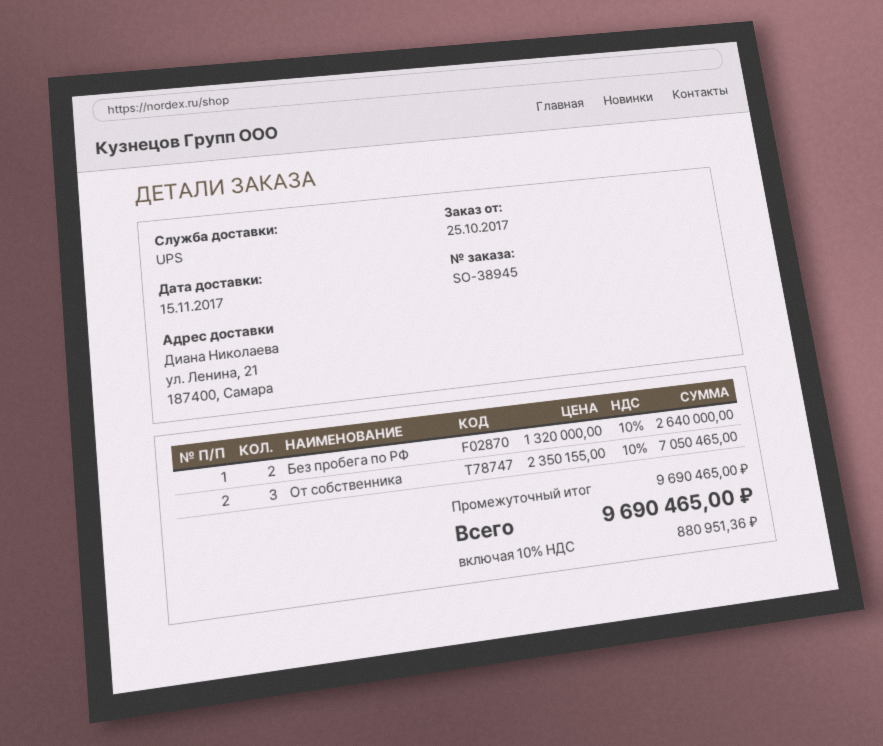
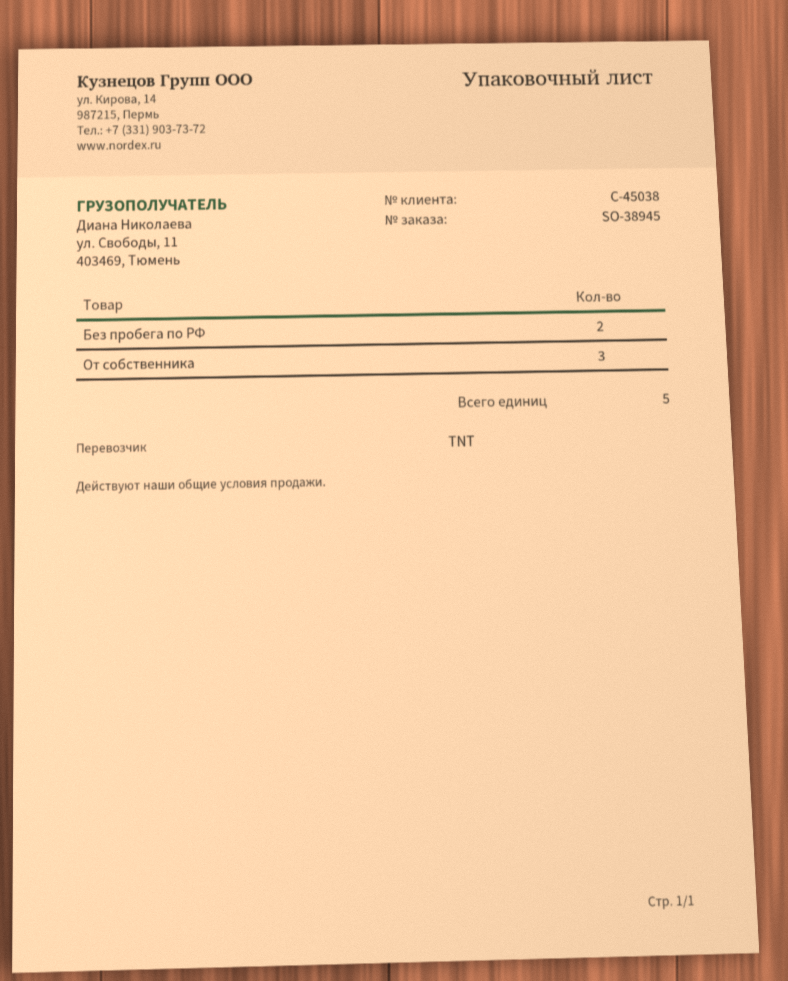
shipping method: UPS -> TNT
ship to: ул. Ленина, 21, 187400, Самара -> ул. Свободы, 11, 403469, Тюмень

